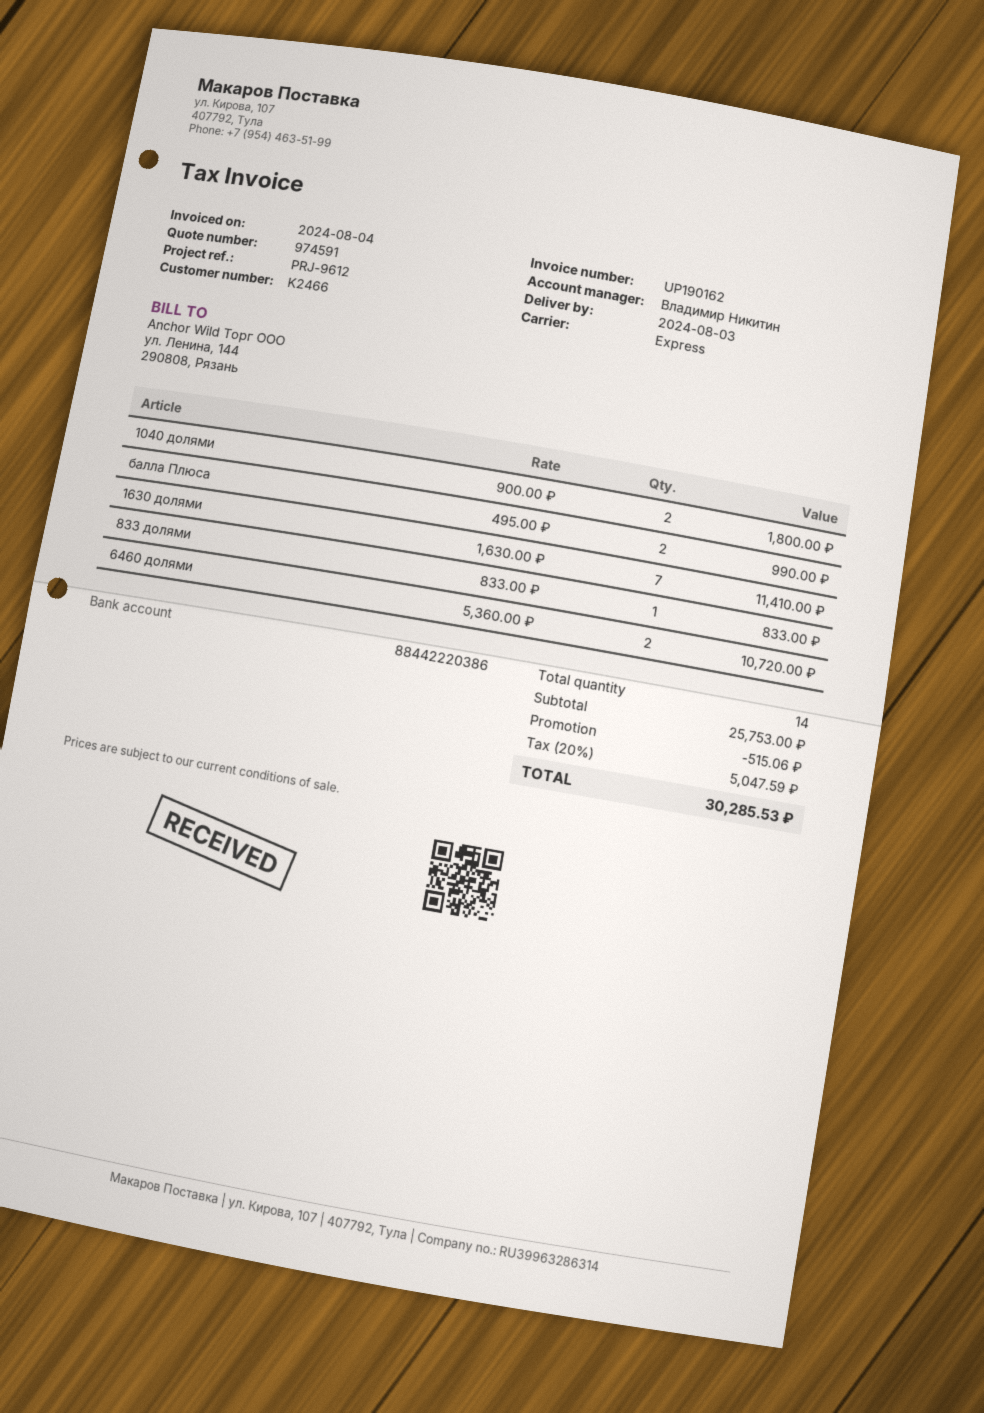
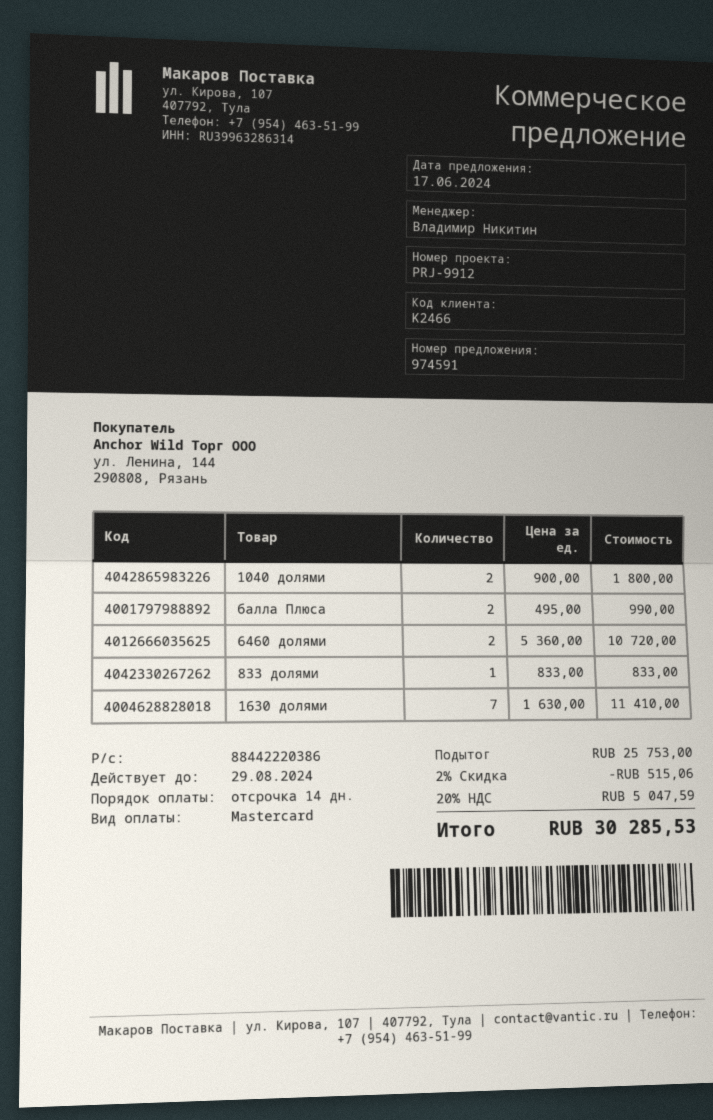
reference: PRJ-9612 -> PRJ-9912

